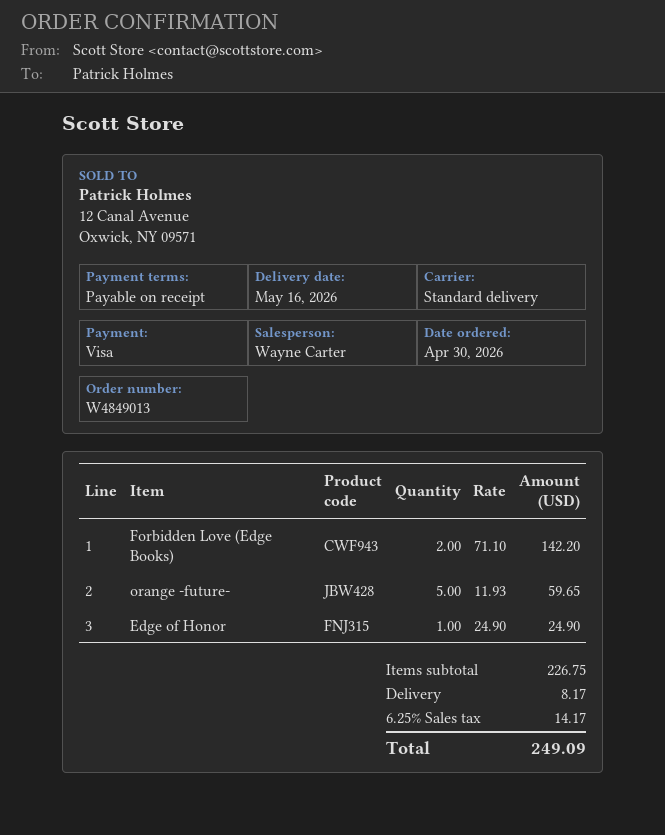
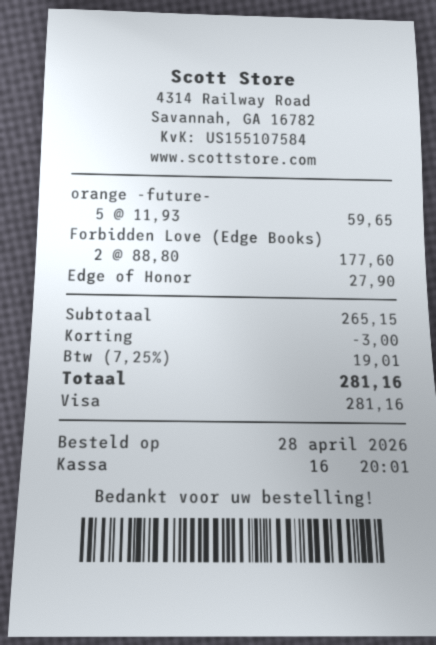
order date: 2026-04-30 -> 2026-04-28
Forbidden Love (Edge Books): 2 x 71.10 = 142.20 -> 2 x 88.80 = 177.60
Edge of Honor: 1 x 24.90 = 24.90 -> 1 x 27.90 = 27.90
subtotal: 226.75 -> 265.15
discount: none -> 3.00
shipping: 8.17 -> none
tax: 6.25% = 14.17 -> 7.25% = 19.01
total: 249.09 -> 281.16

